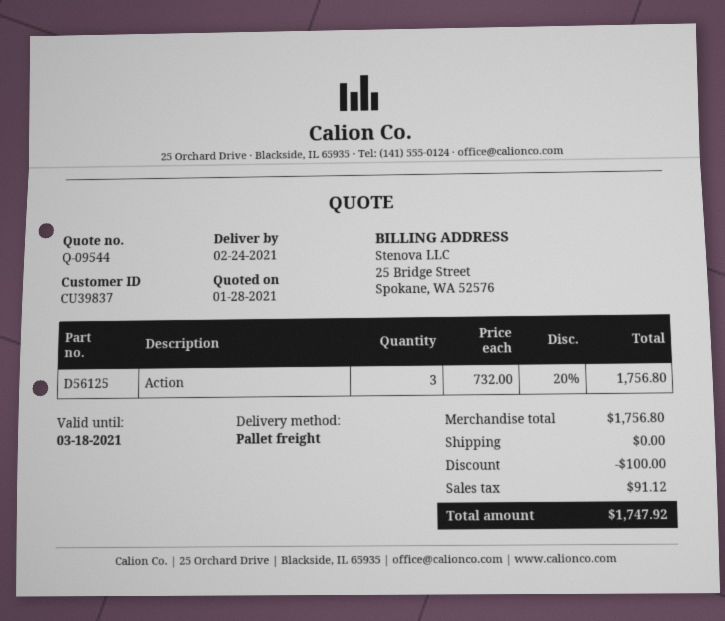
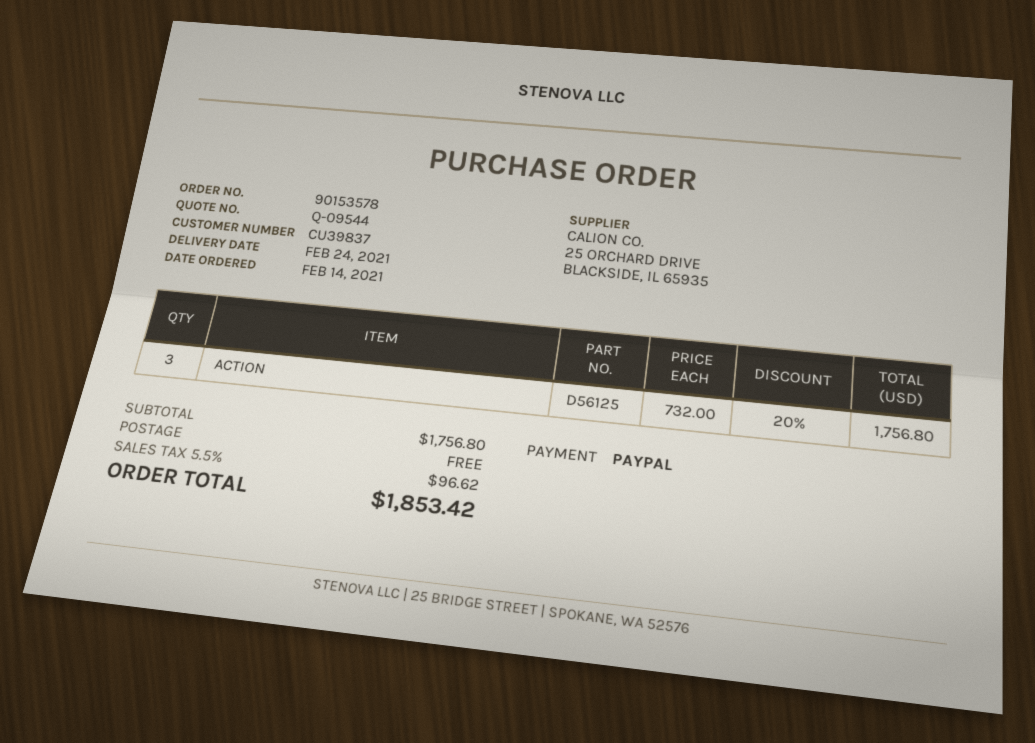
discount: 100.00 -> none
tax: 91.12 -> 96.62
total: 1747.92 -> 1853.42

